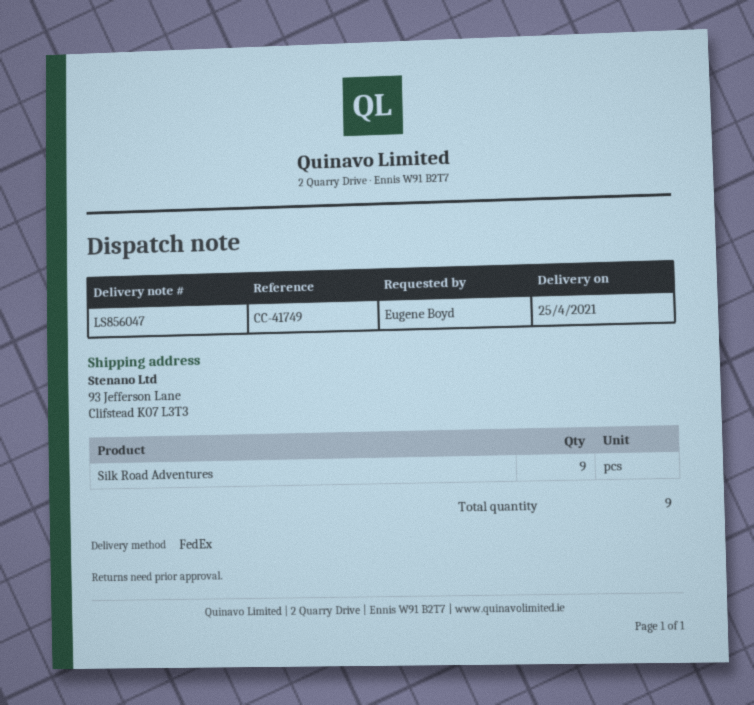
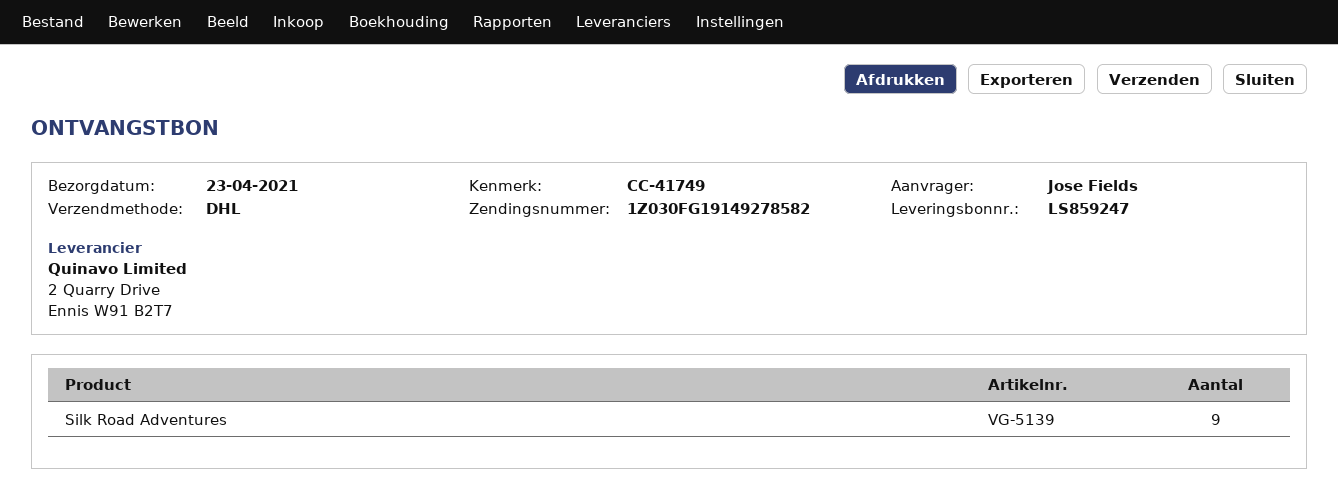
delivery note number: LS856047 -> LS859247
delivery date: 2021-04-25 -> 2021-04-23
ordered by: Eugene Boyd -> Jose Fields
shipping method: FedEx -> DHL

